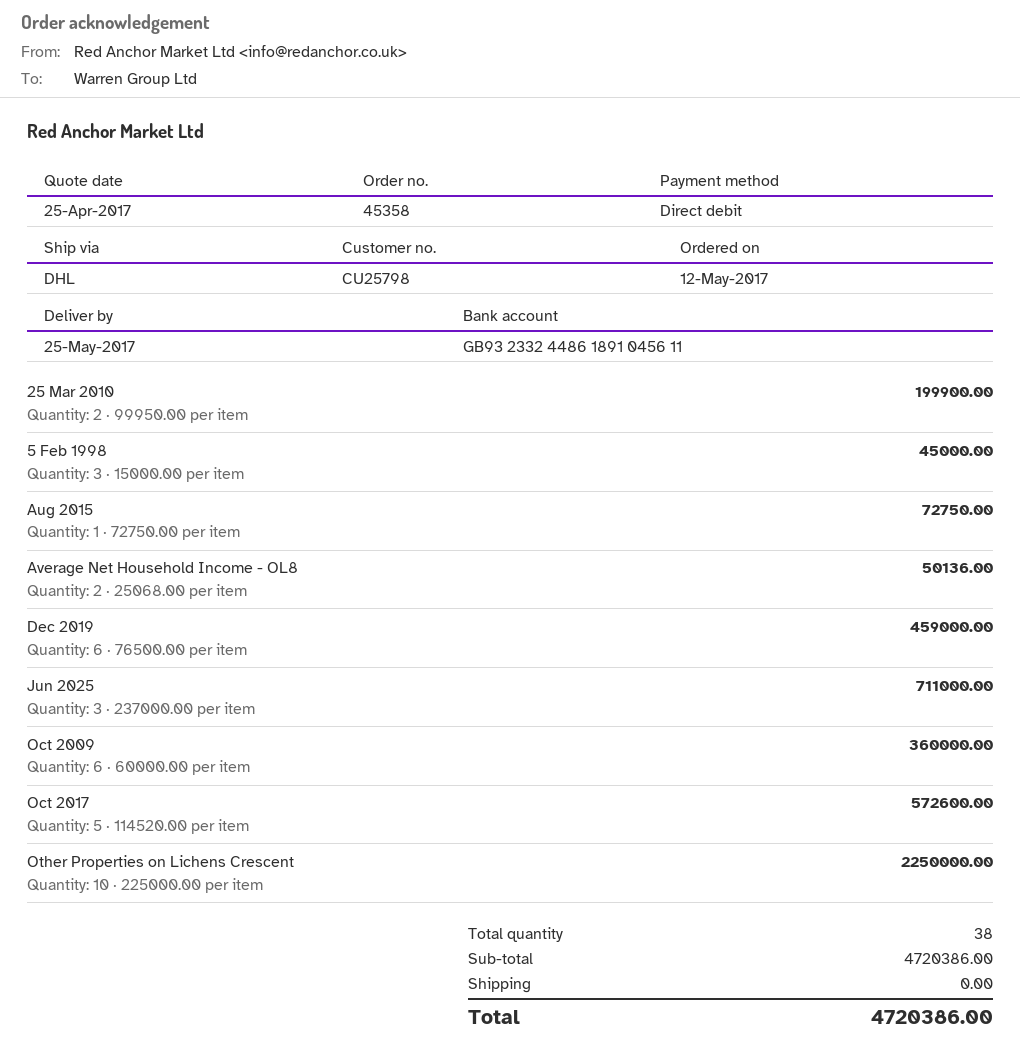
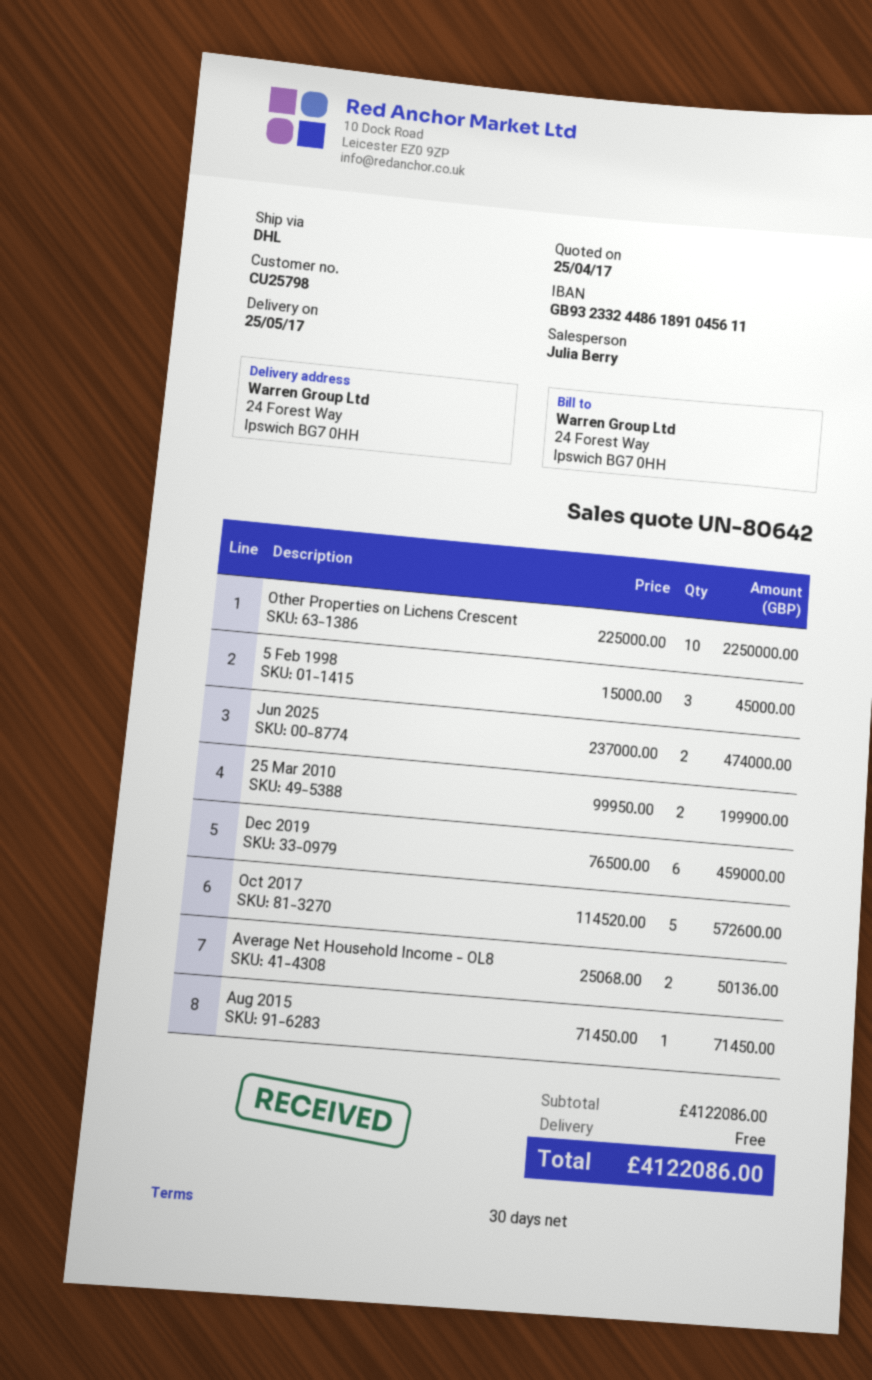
Aug 2015: 1 x 72750.00 = 72750.00 -> 1 x 71450.00 = 71450.00
Jun 2025: 3 x 237000.00 = 711000.00 -> 2 x 237000.00 = 474000.00
Oct 2009: 6 x 60000.00 = 360000.00 -> none
subtotal: 4720386.00 -> 4122086.00
total: 4720386.00 -> 4122086.00

